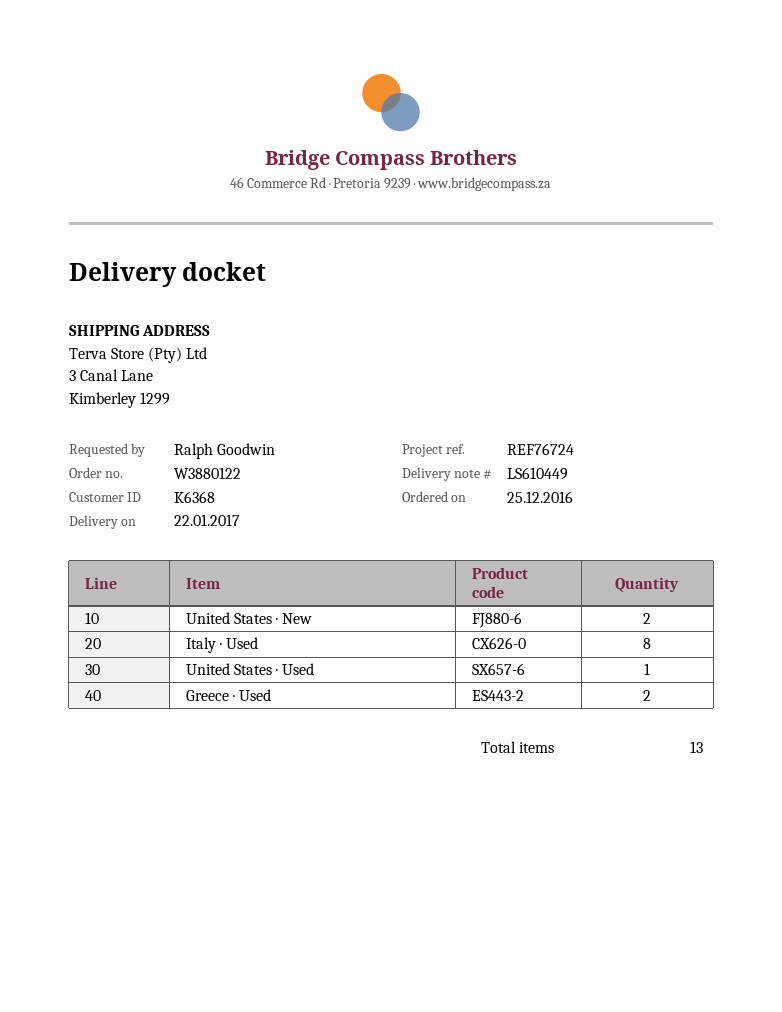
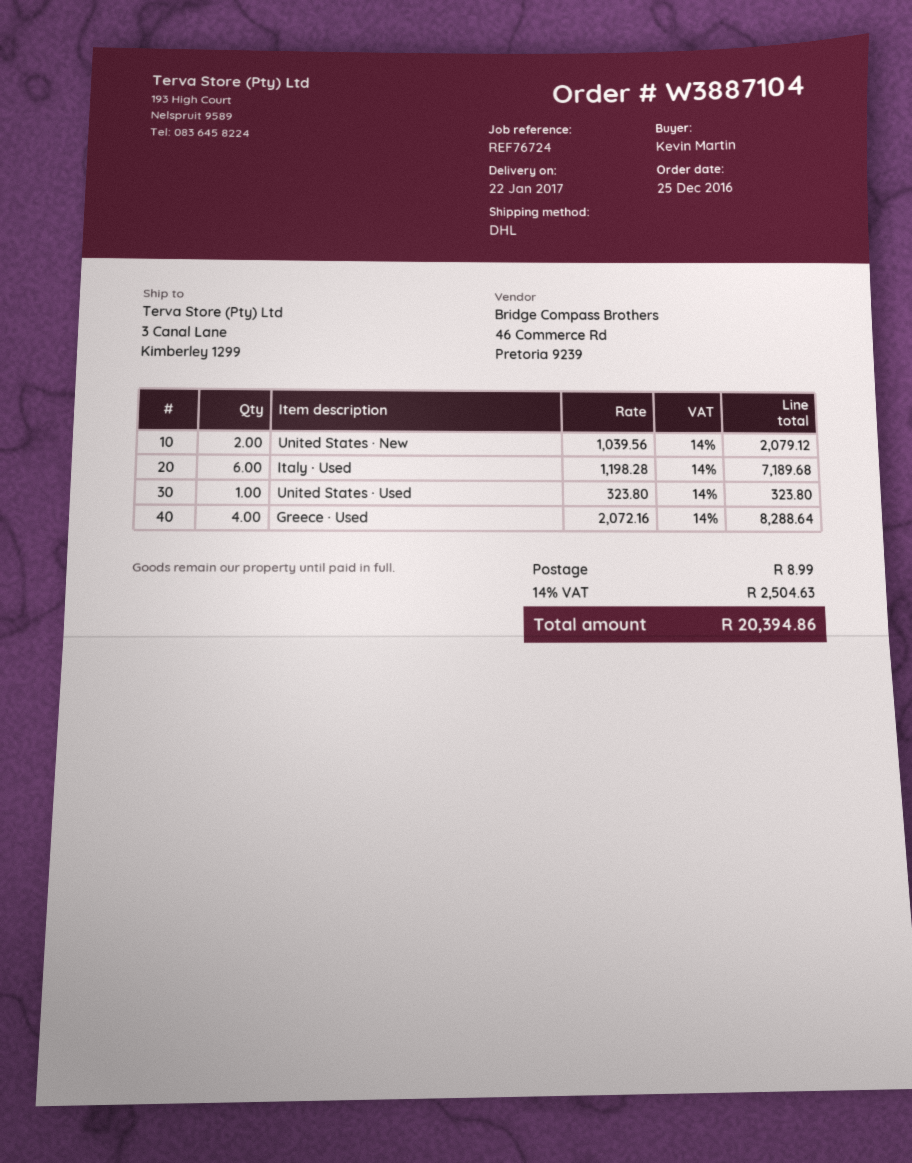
order number: W3880122 -> W3887104
ordered by: Ralph Goodwin -> Kevin Martin
Italy · Used: 8 -> 6
Greece · Used: 2 -> 4

